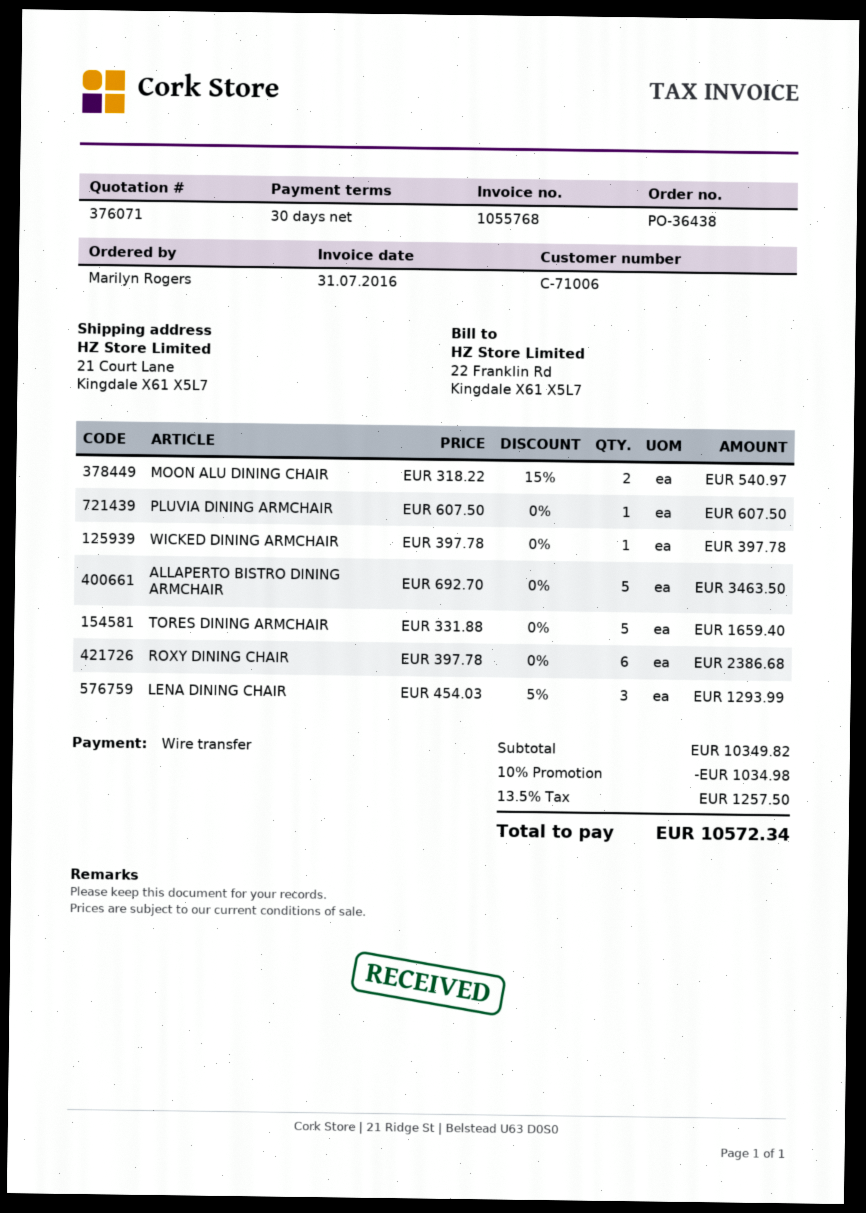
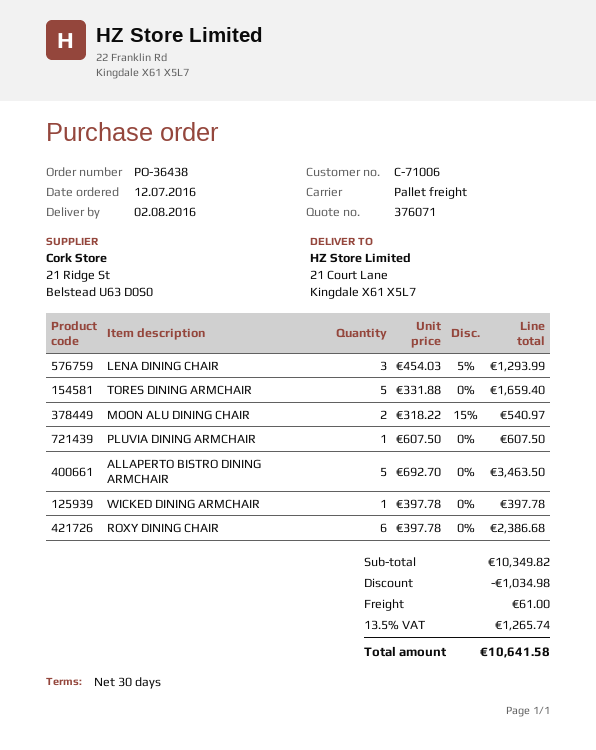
shipping: none -> 61.00
tax: 13.5% = 1257.50 -> 13.5% = 1265.74
total: 10572.34 -> 10641.58

